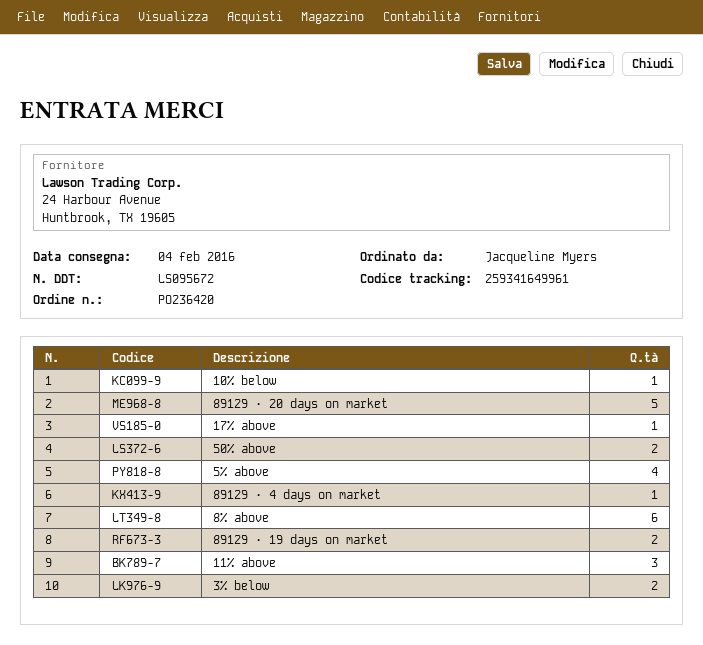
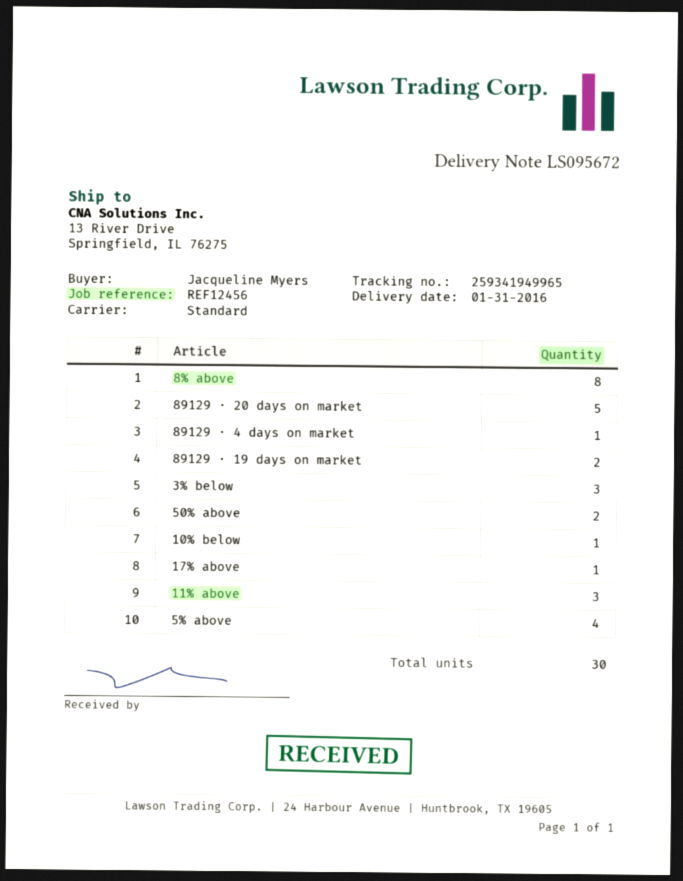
delivery date: 2016-02-04 -> 2016-01-31
tracking number: 259341649961 -> 259341949965
8% above: 6 -> 8
3% below: 2 -> 3

